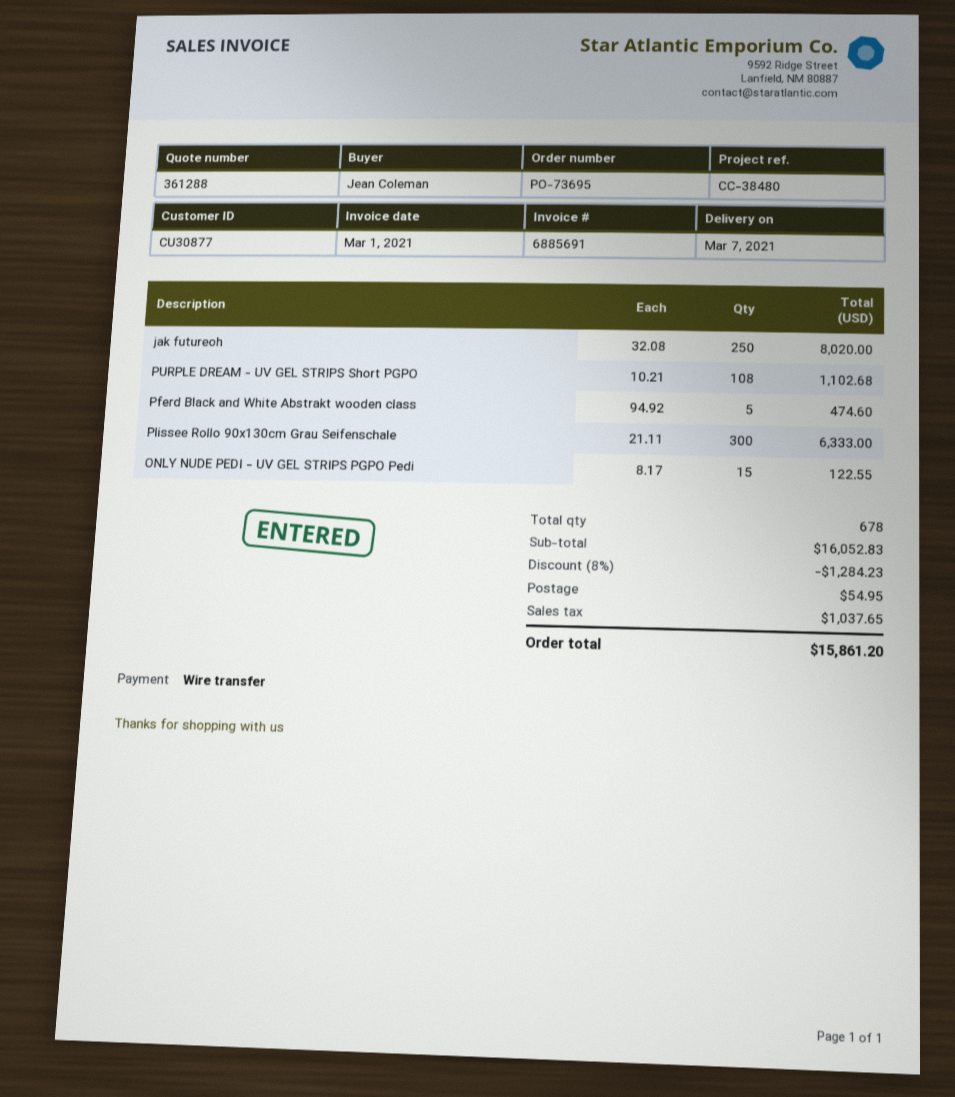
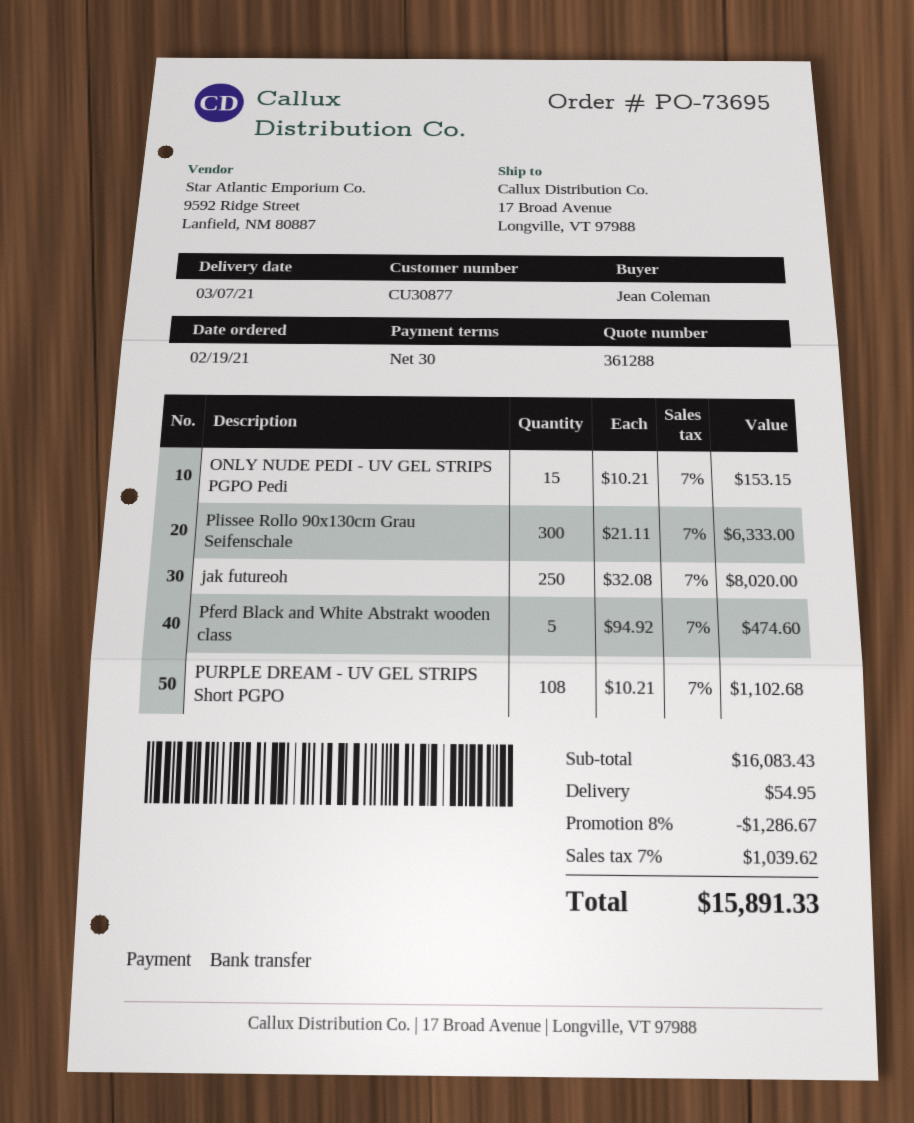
ONLY NUDE PEDI - UV GEL STRIPS PGPO Pedi: 15 x 8.17 = 122.55 -> 15 x 10.21 = 153.15
subtotal: 16052.83 -> 16083.43
discount: 8% = 1284.23 -> 8% = 1286.67
tax: 1037.65 -> 1039.62
total: 15861.20 -> 15891.33

